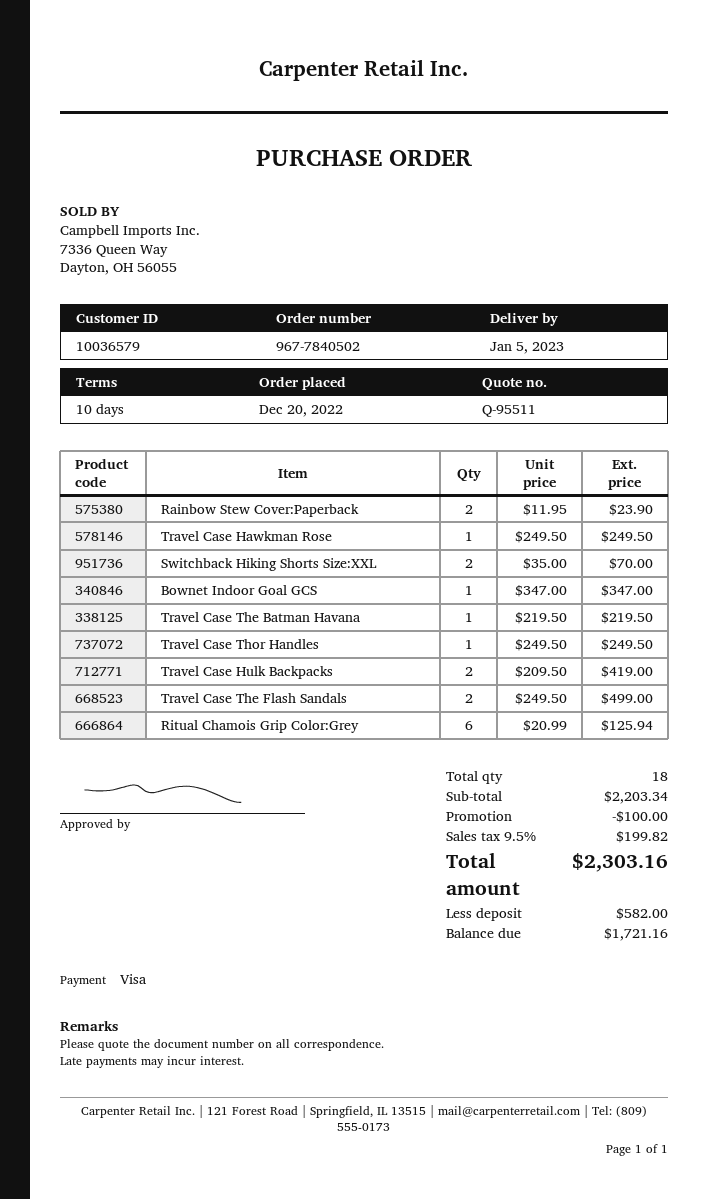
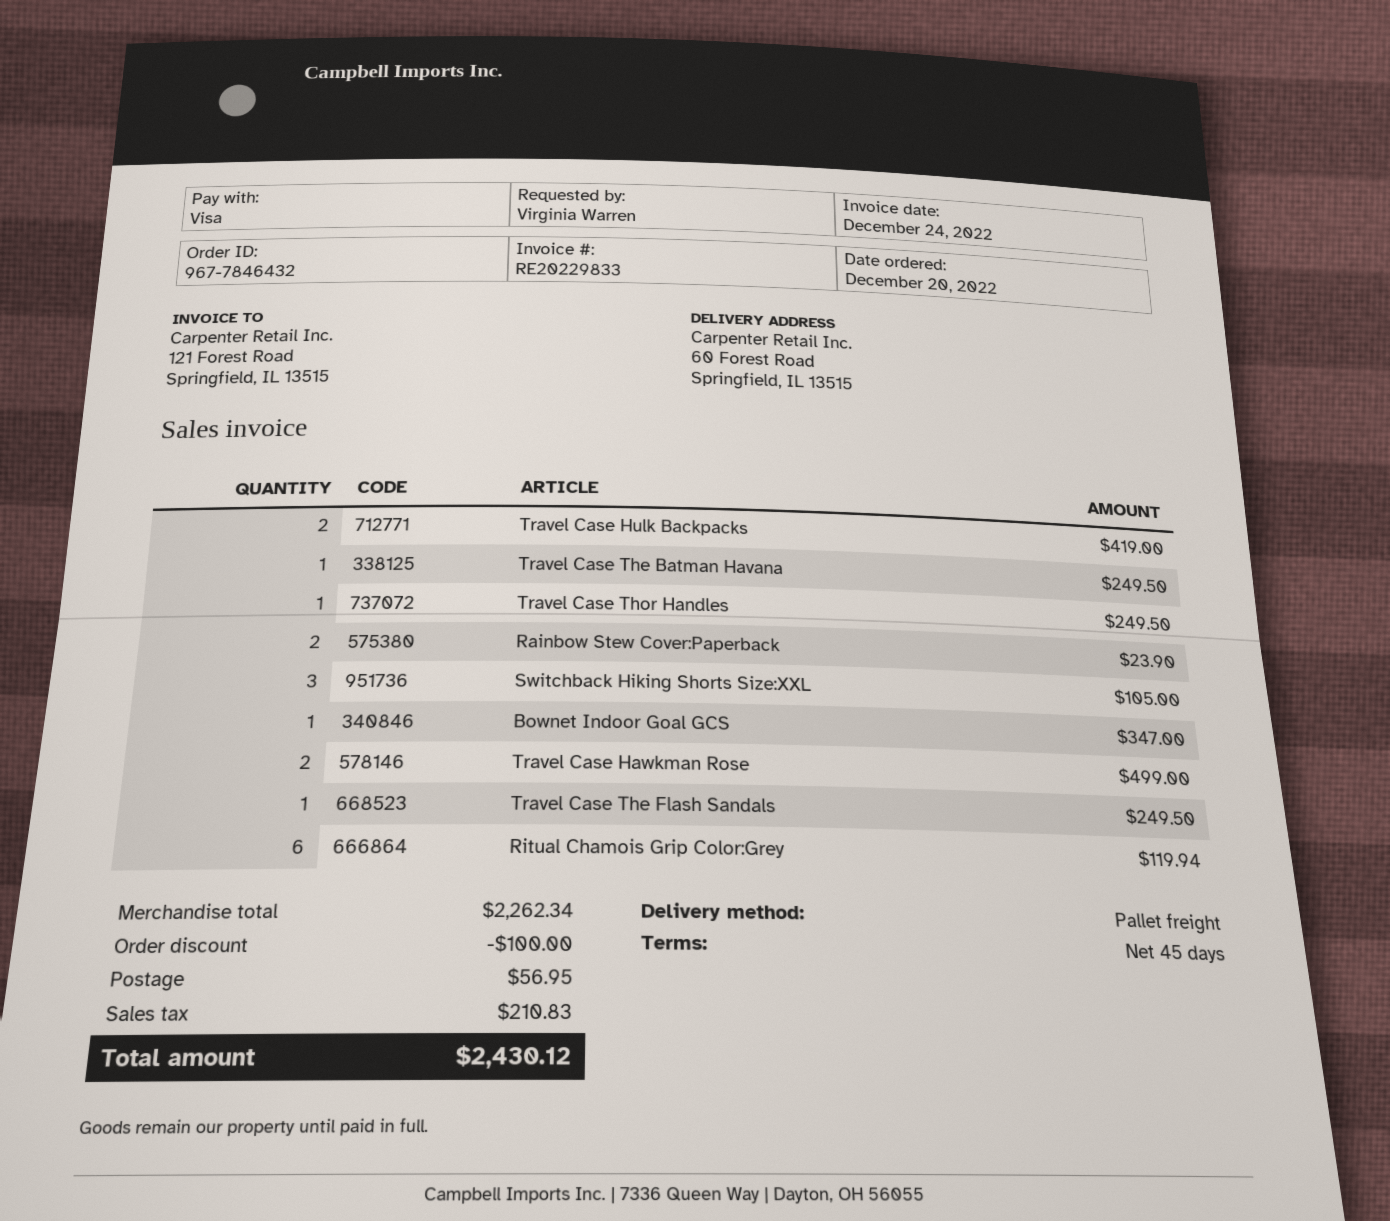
order number: 967-7840502 -> 967-7846432
payment terms: 10 days -> 45 days
Travel Case Hawkman Rose: 1 for 249.50 -> 2 for 499.00
Switchback Hiking Shorts Size:XXL: 2 for 70.00 -> 3 for 105.00
Travel Case The Batman Havana: 1 for 219.50 -> 1 for 249.50
Travel Case The Flash Sandals: 2 for 499.00 -> 1 for 249.50
Ritual Chamois Grip Color:Grey: 6 for 125.94 -> 6 for 119.94
subtotal: 2203.34 -> 2262.34
shipping: none -> 56.95
tax: 199.82 -> 210.83
total: 2303.16 -> 2430.12

